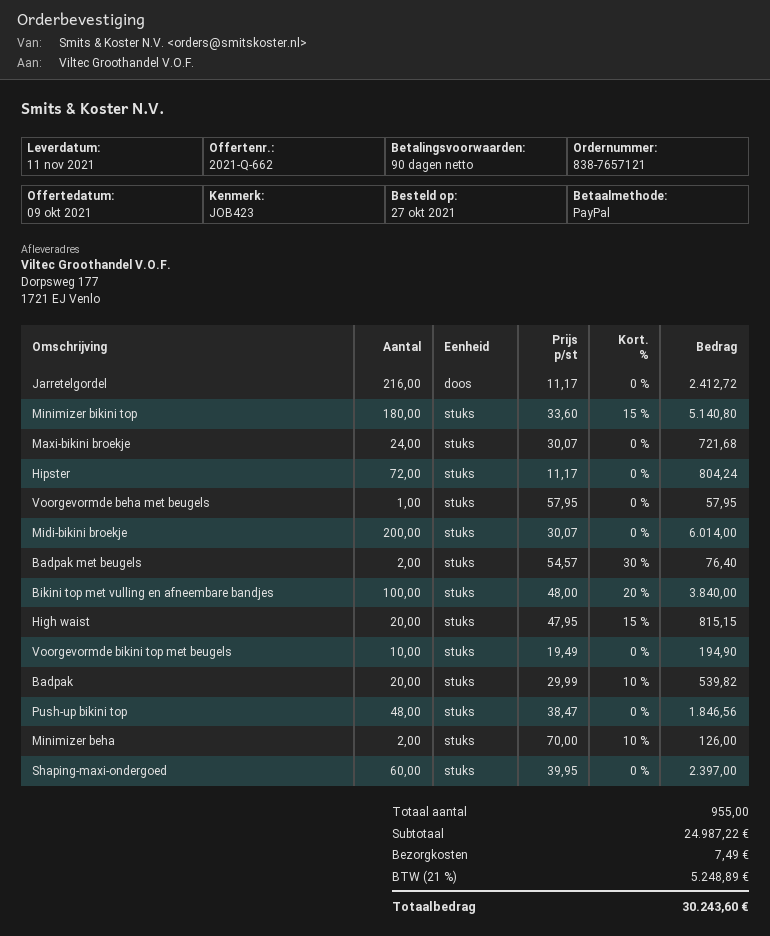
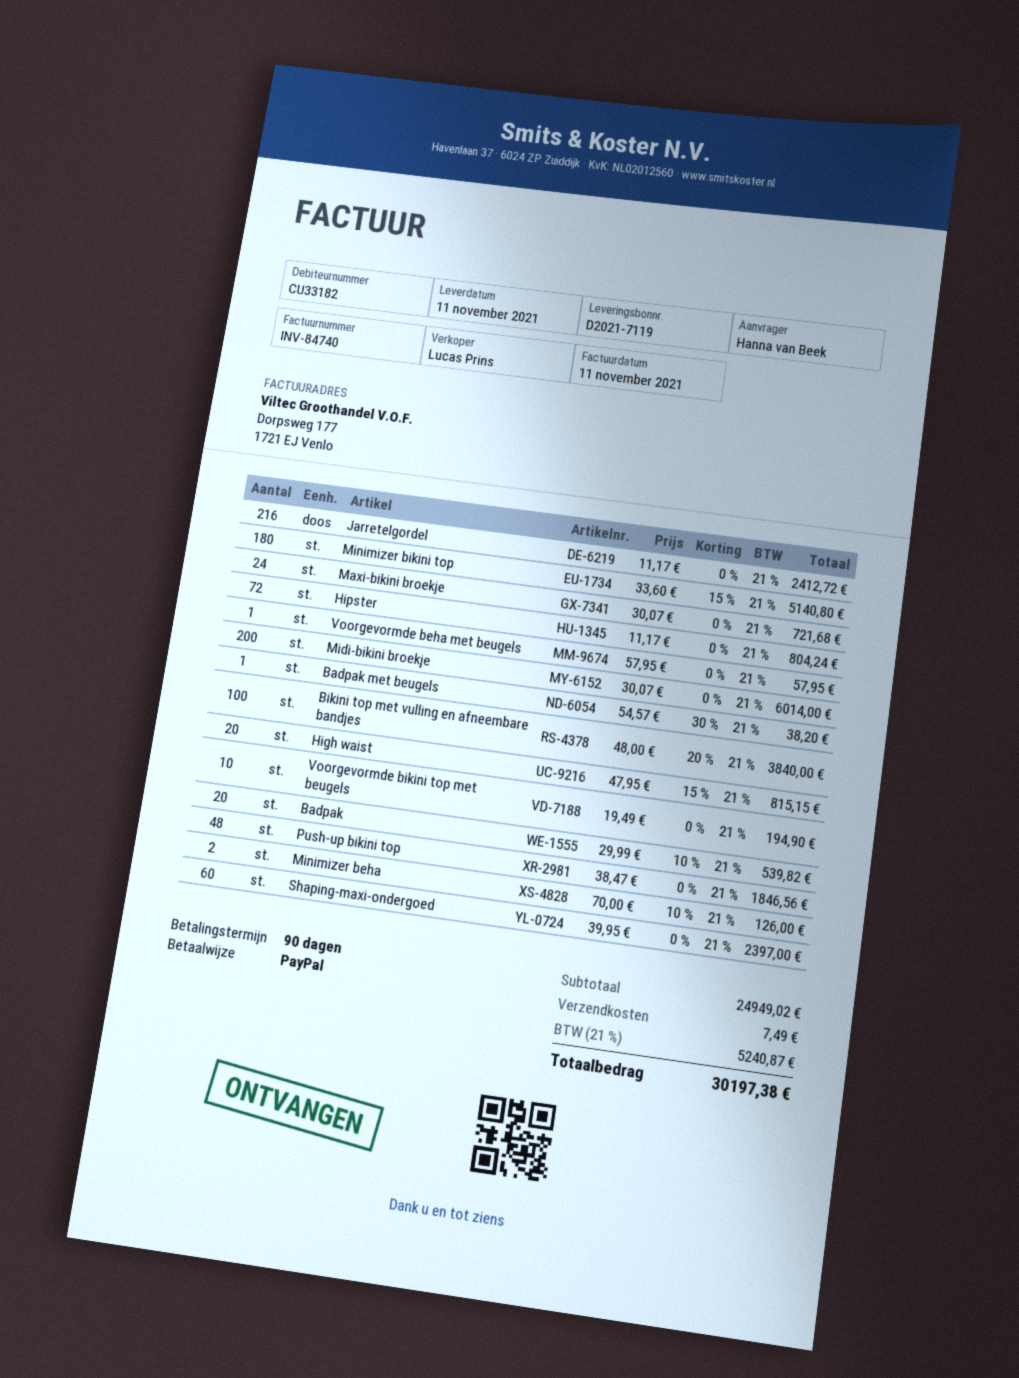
Badpak met beugels: 2 x 54.57 - 30% = 76.40 -> 1 x 54.57 - 30% = 38.20
subtotal: 24987.22 -> 24949.02
tax: 21% = 5248.89 -> 21% = 5240.87
total: 30243.60 -> 30197.38

